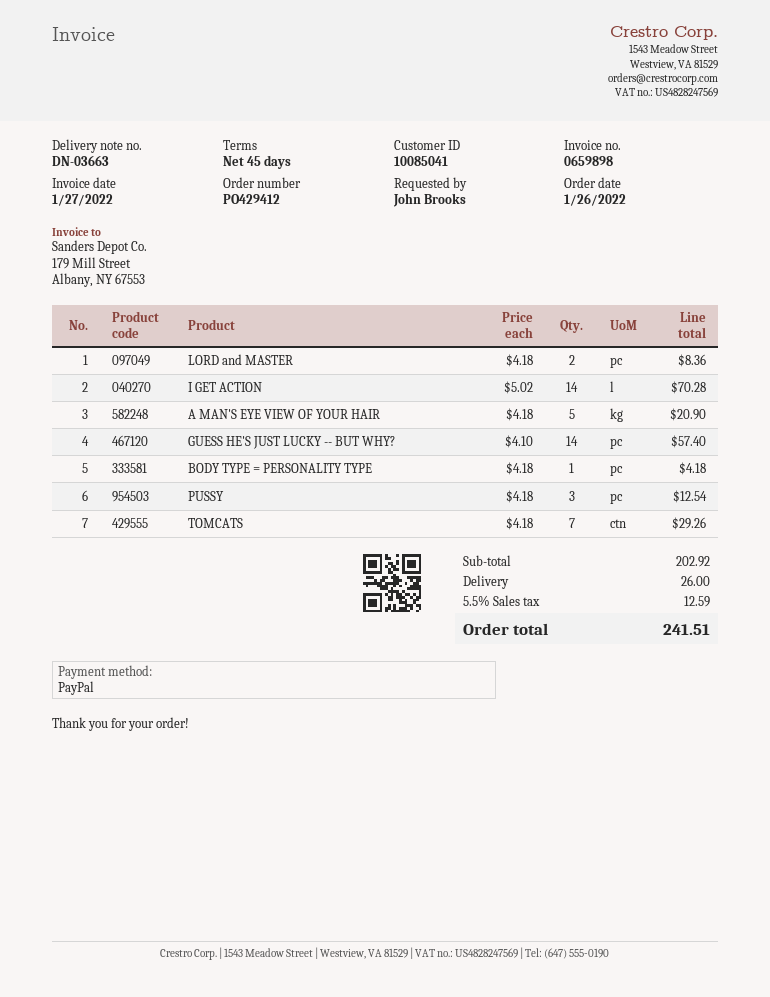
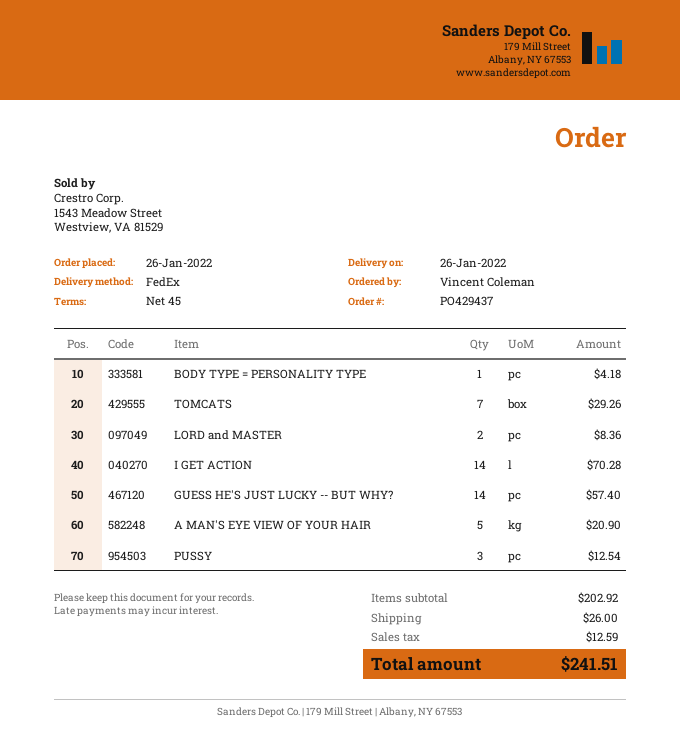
order number: PO429412 -> PO429437
ordered by: John Brooks -> Vincent Coleman

